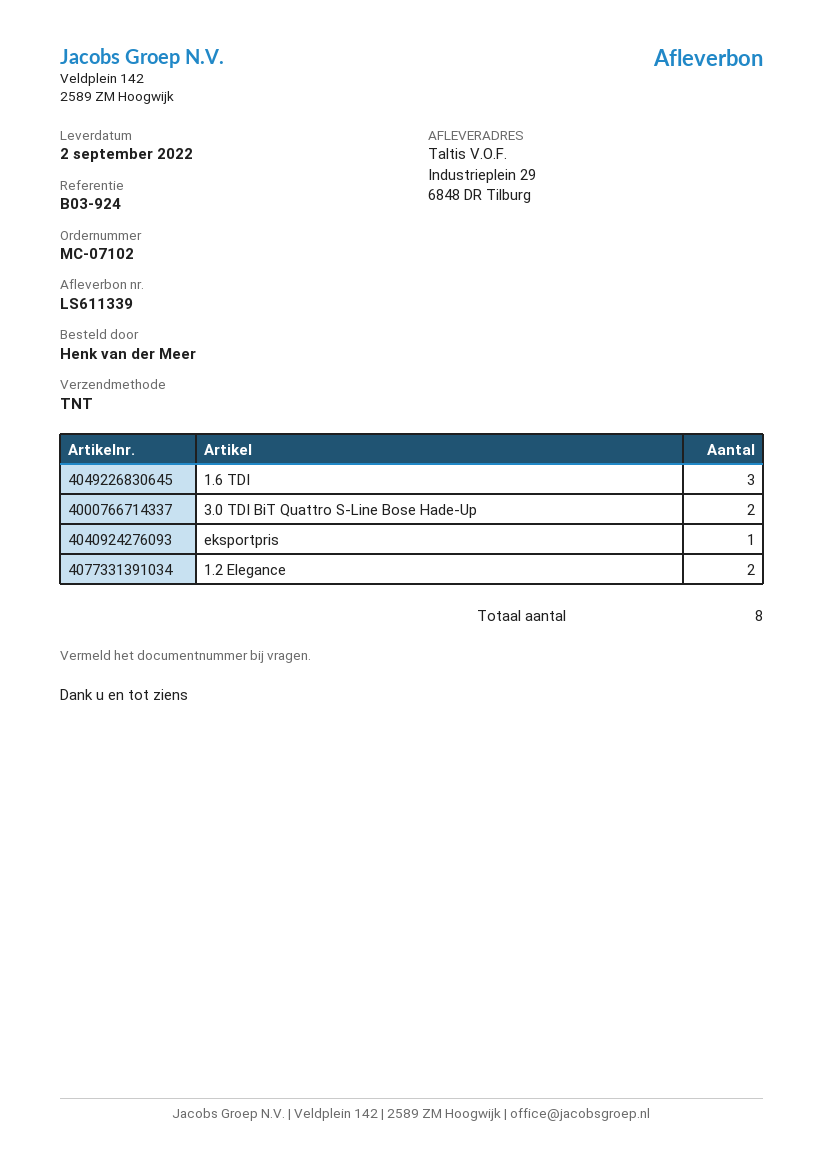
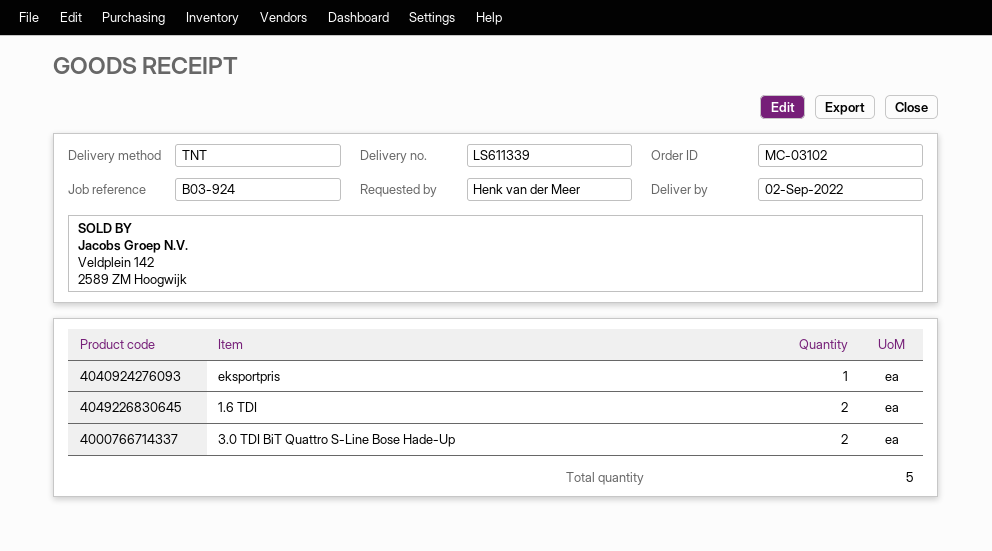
order number: MC-07102 -> MC-03102
1.6 TDI: 3 -> 2
1.2 Elegance: 2 -> none
total quantity: 8 -> 5

